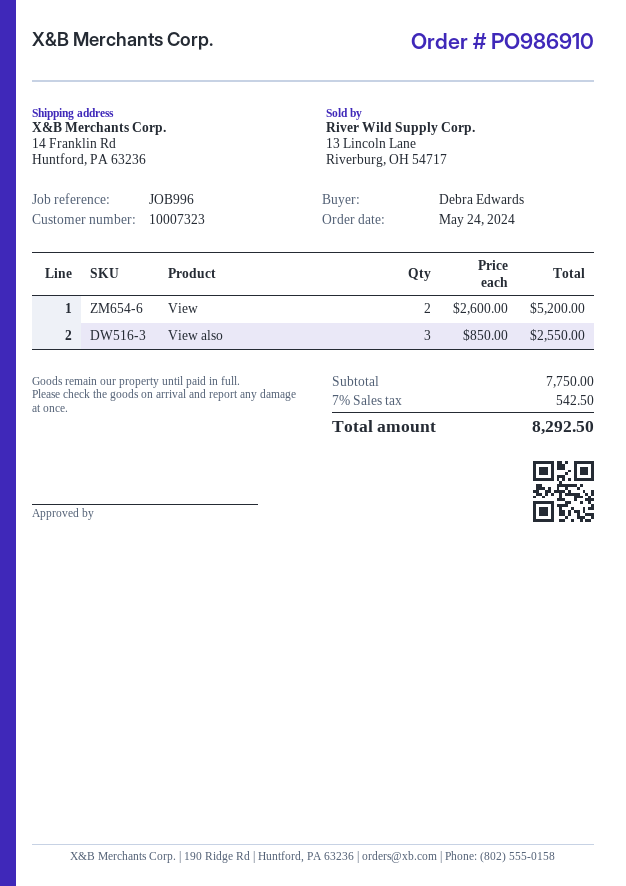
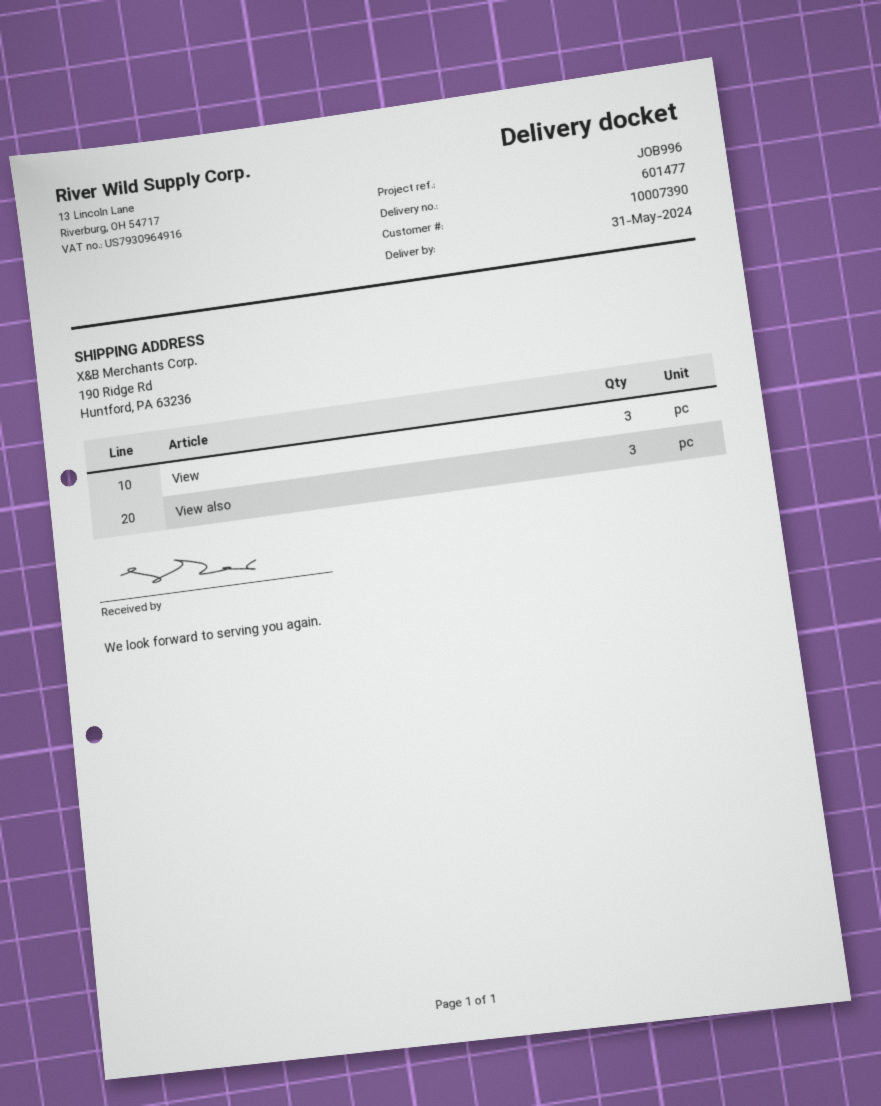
customer number: 10007323 -> 10007390
ship to: 14 Franklin Rd, Huntford, PA 63236 -> 190 Ridge Rd, Huntford, PA 63236
View: 2 -> 3

